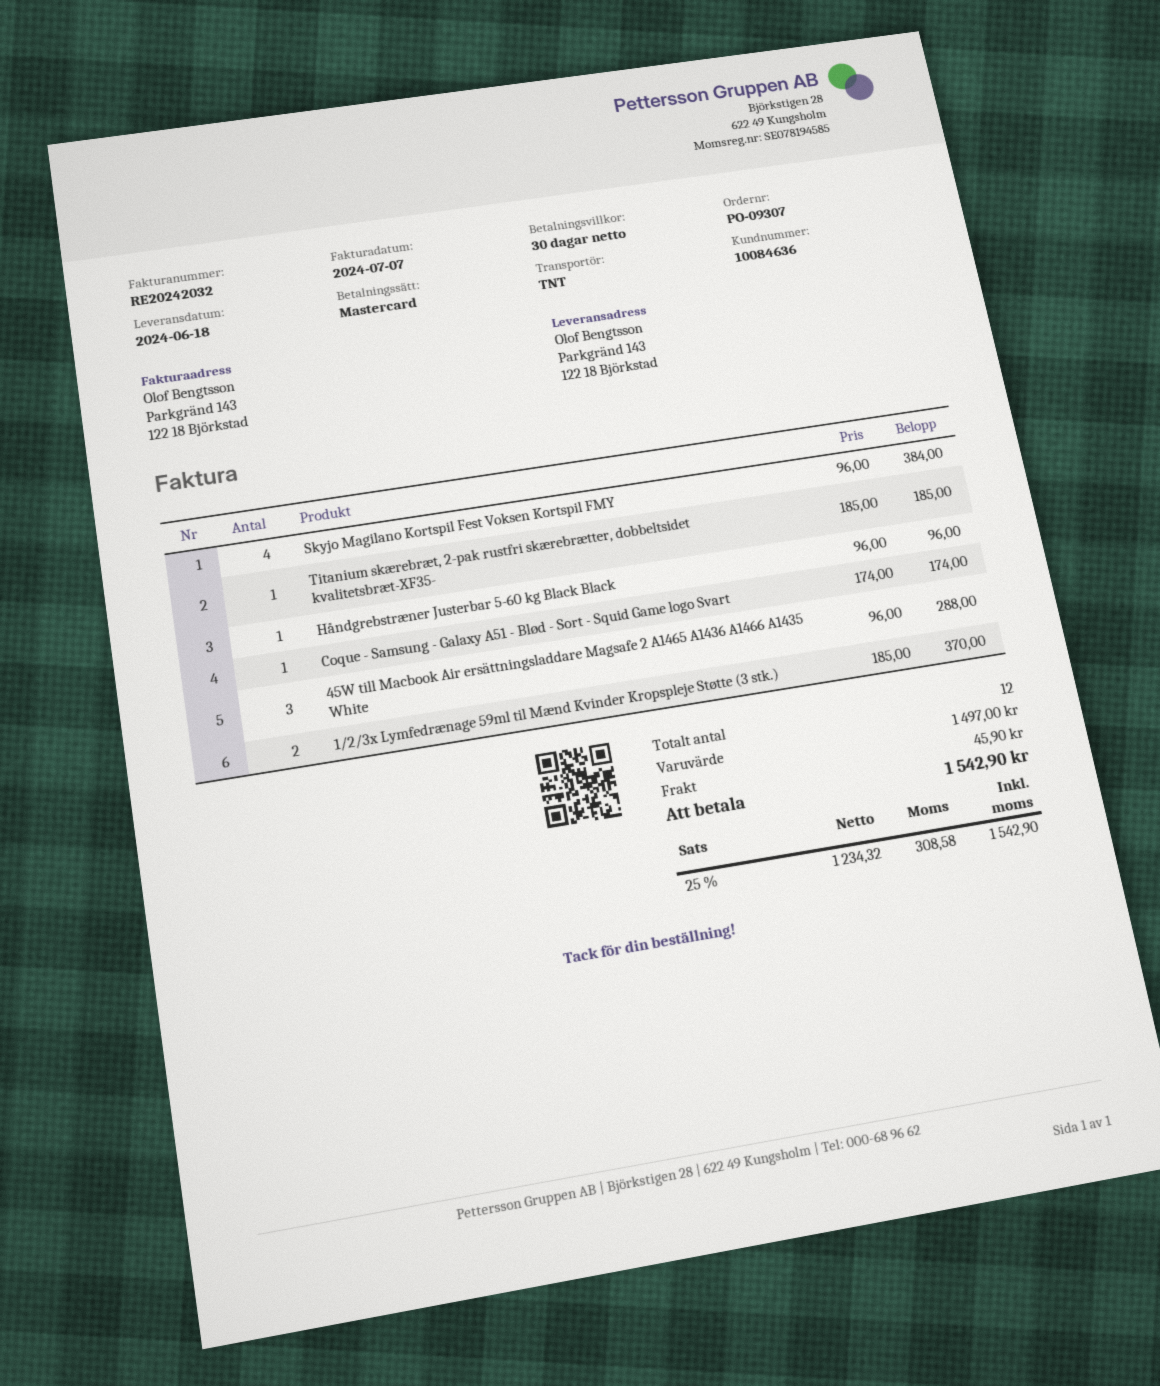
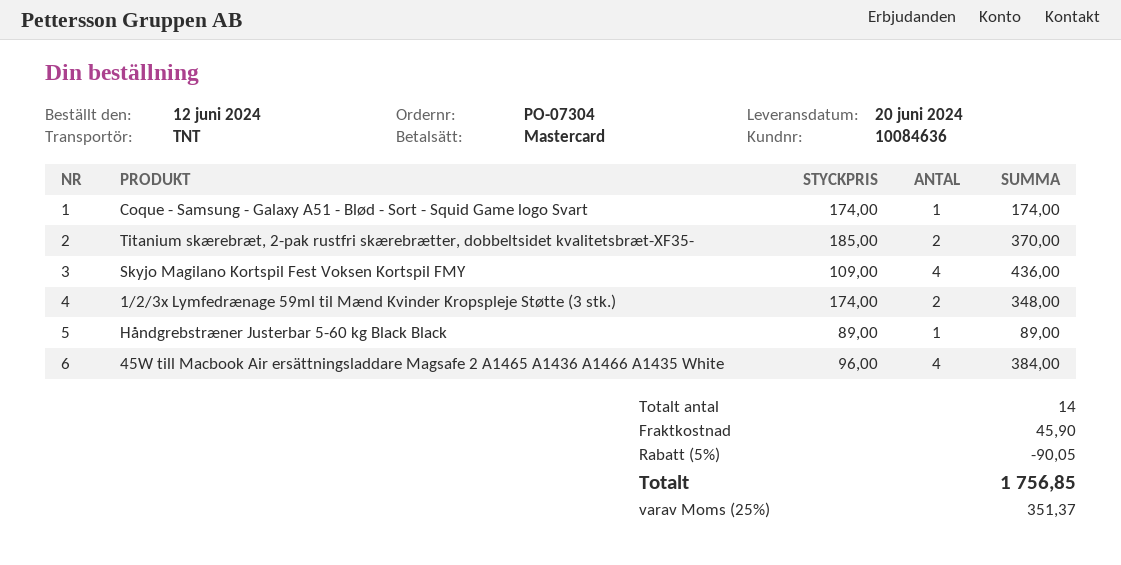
order number: PO-09307 -> PO-07304
delivery date: 2024-06-18 -> 2024-06-20
Skyjo Magilano Kortspil Fest Voksen Kortspil FMY: 4 x 96.00 = 384.00 -> 4 x 109.00 = 436.00
Titanium skærebræt, 2-pak rustfri skærebrætter, dobbeltsidet kvalitetsbræt-XF35-: 1 x 185.00 = 185.00 -> 2 x 185.00 = 370.00
Håndgrebstræner Justerbar 5-60 kg Black Black: 1 x 96.00 = 96.00 -> 1 x 89.00 = 89.00
45W till Macbook Air ersättningsladdare Magsafe 2 A1465 A1436 A1466 A1435 White: 3 x 96.00 = 288.00 -> 4 x 96.00 = 384.00
1/2/3x Lymfedrænage 59ml til Mænd Kvinder Kropspleje Støtte (3 stk.): 2 x 185.00 = 370.00 -> 2 x 174.00 = 348.00
total quantity: 12 -> 14
discount: none -> 5% = 90.05
tax: 25% = 308.58 -> 25% = 351.37
total: 1542.90 -> 1756.85

